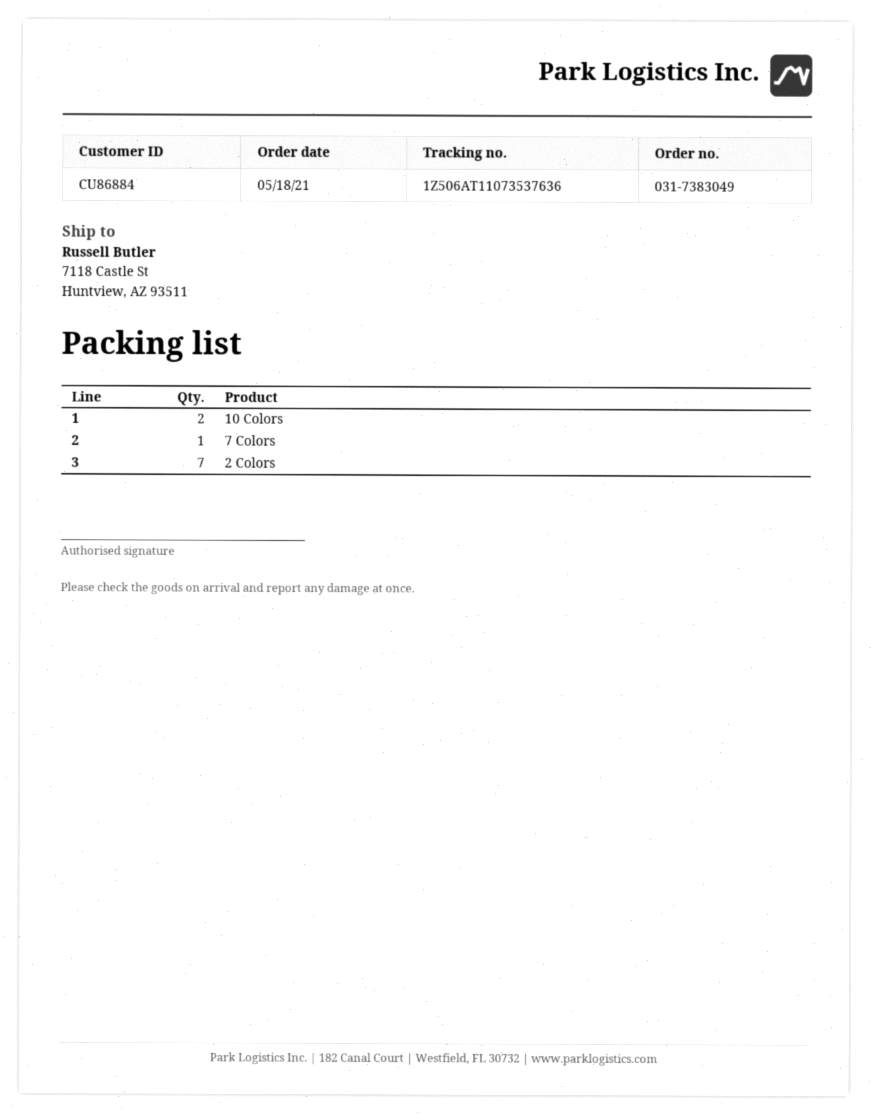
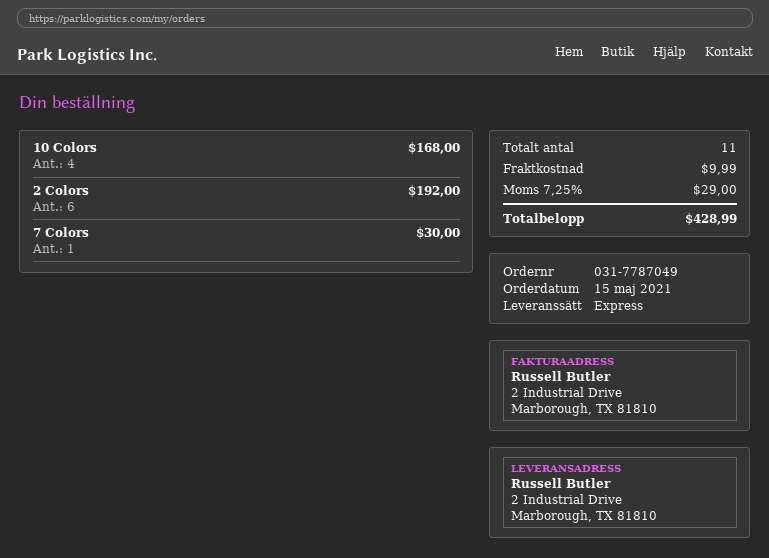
order number: 031-7383049 -> 031-7787049
order date: 2021-05-18 -> 2021-05-15
ship to: 7118 Castle St, Huntview, AZ 93511 -> 2 Industrial Drive, Marborough, TX 81810
10 Colors: 2 -> 4
2 Colors: 7 -> 6

